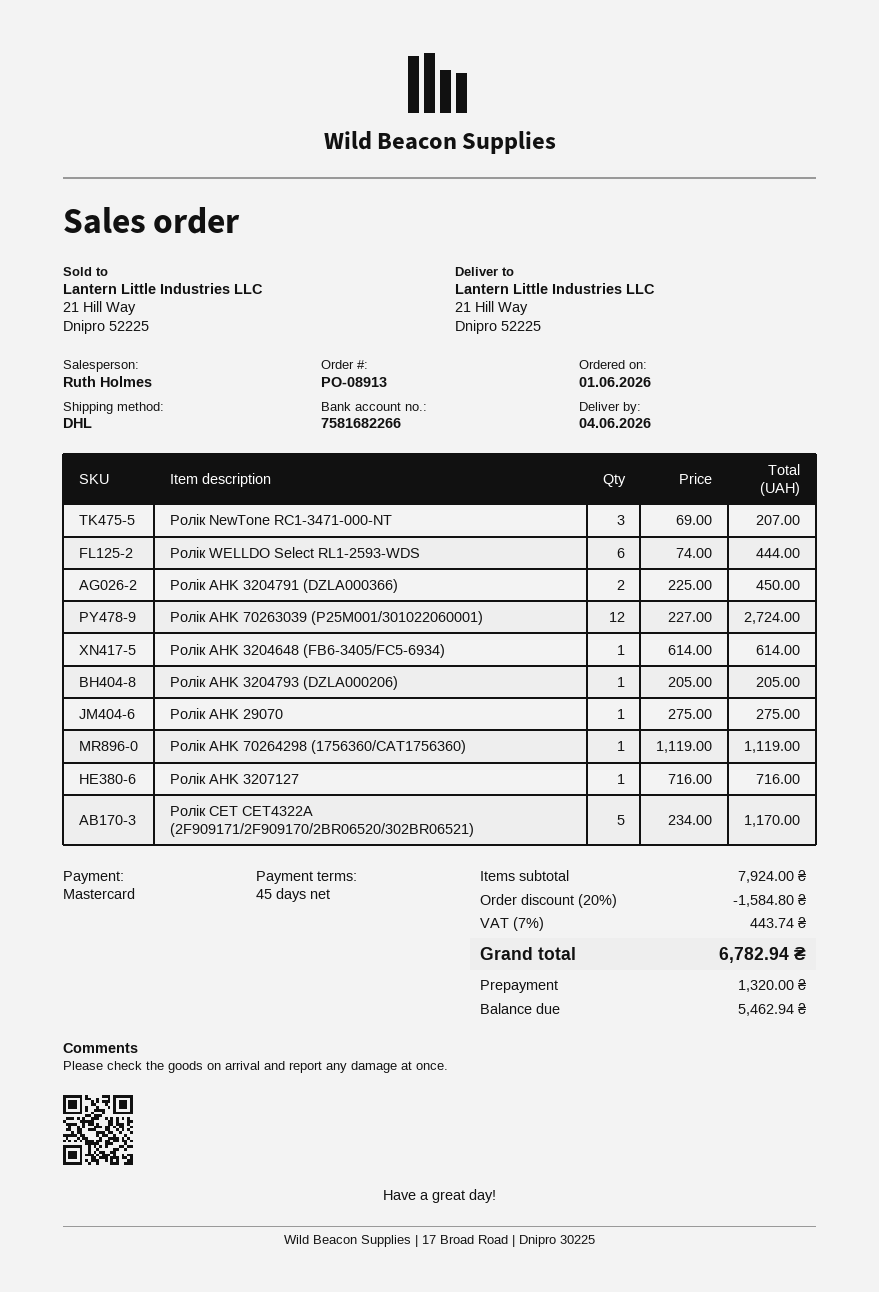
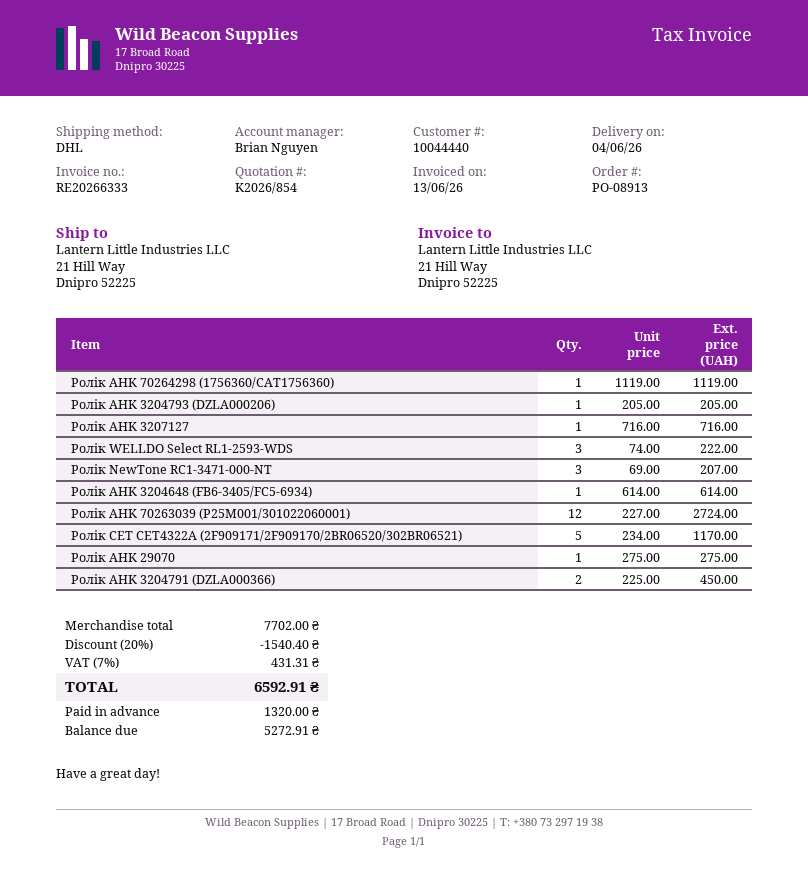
sales rep: Ruth Holmes -> Brian Nguyen
Ролік WELLDO Select RL1-2593-WDS: 6 x 74.00 = 444.00 -> 3 x 74.00 = 222.00
subtotal: 7924.00 -> 7702.00
discount: 20% = 1584.80 -> 20% = 1540.40
tax: 7% = 443.74 -> 7% = 431.31
total: 6782.94 -> 6592.91
balance: 5462.94 -> 5272.91

